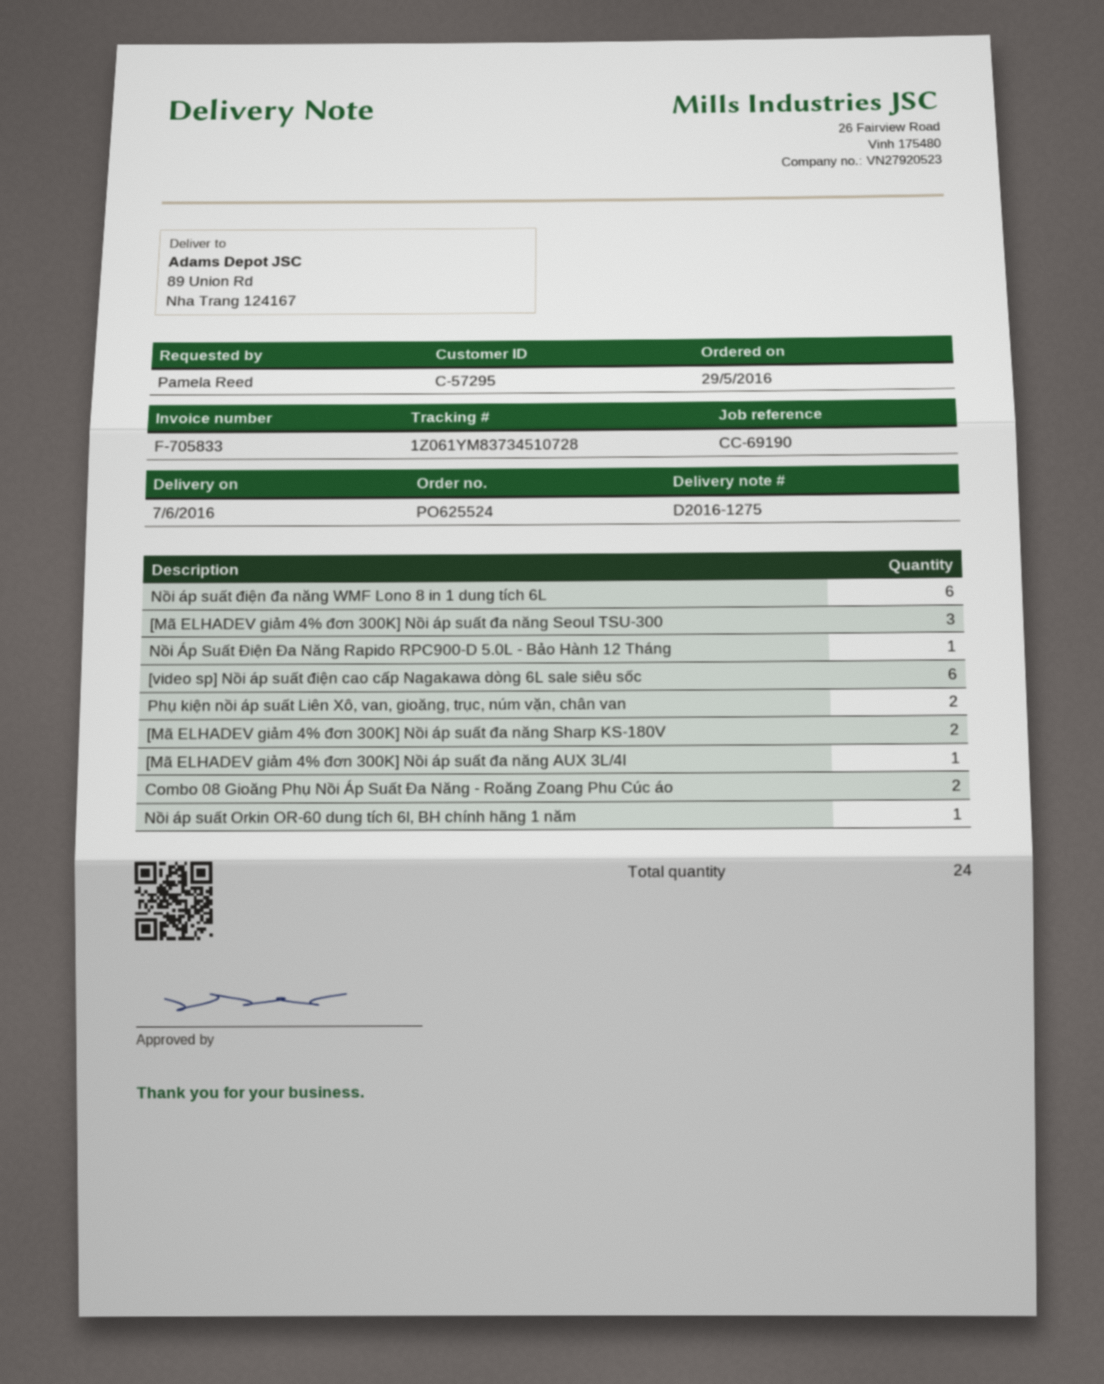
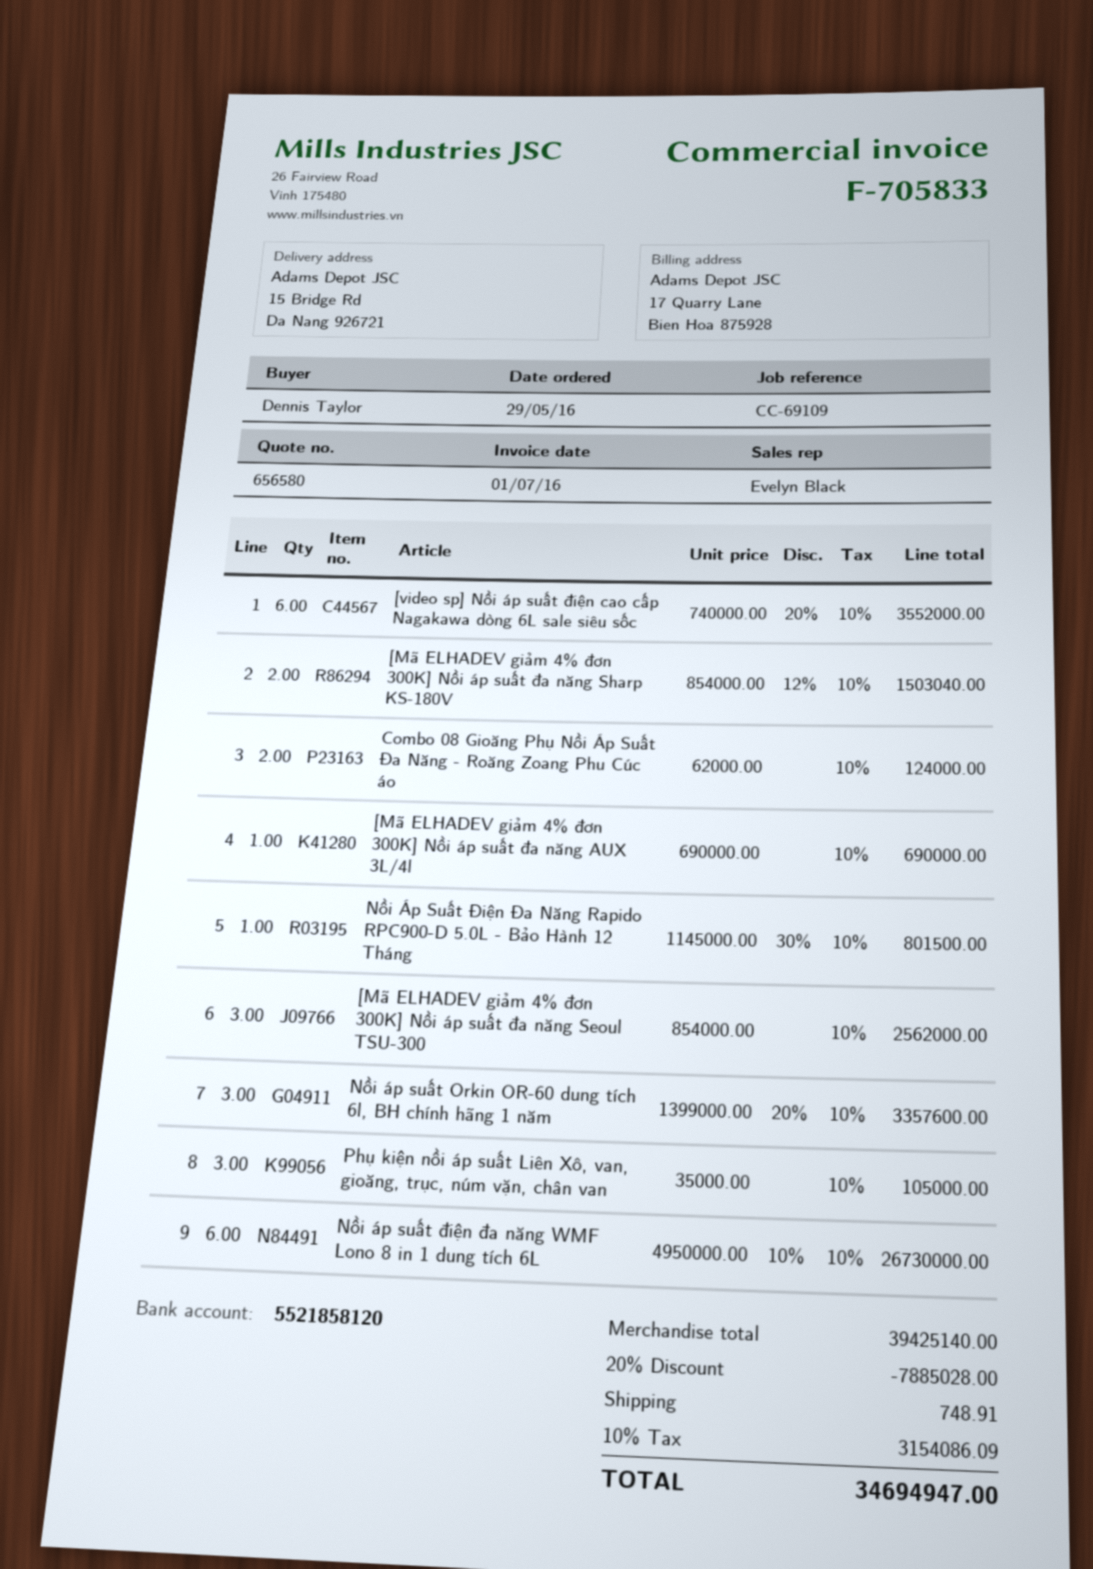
reference: CC-69190 -> CC-69109
ordered by: Pamela Reed -> Dennis Taylor
ship to: 89 Union Rd, Nha Trang 124167 -> 15 Bridge Rd, Da Nang 926721
Phụ kiện nồi áp suất Liên Xô, van, gioăng, trục, núm vặn, chân van: 2 -> 3
Nồi áp suất Orkin OR-60 dung tích 6l, BH chính hãng 1 năm: 1 -> 3

